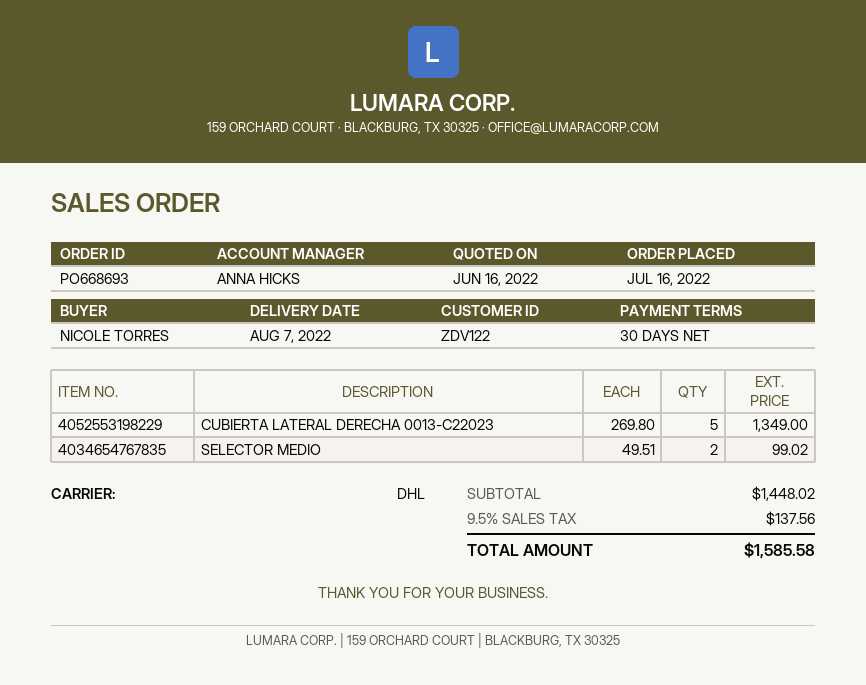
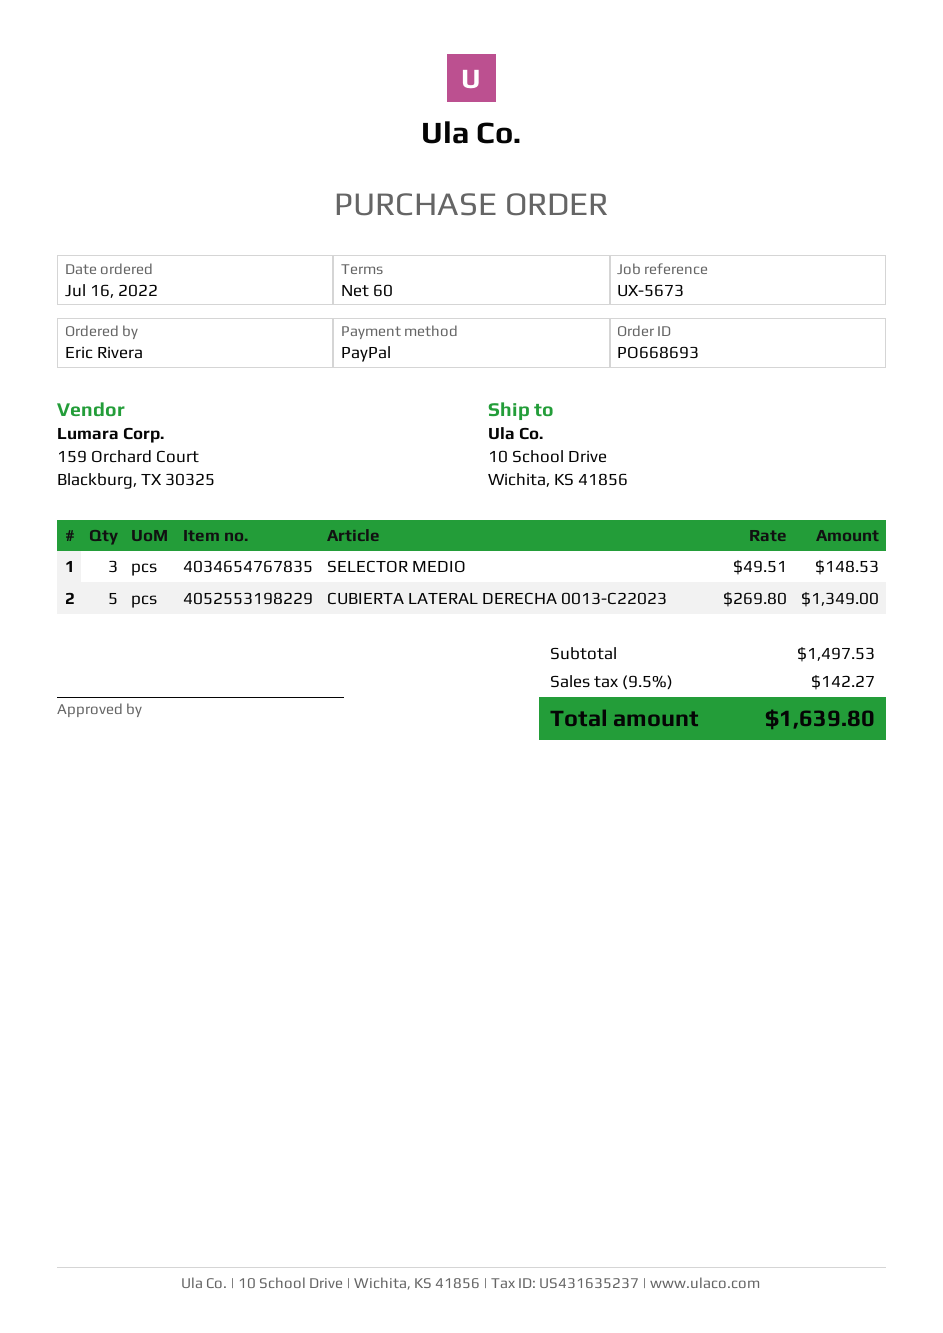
payment terms: 30 days -> 60 days
ordered by: NICOLE TORRES -> Eric Rivera
SELECTOR MEDIO: 2 x 49.51 = 99.02 -> 3 x 49.51 = 148.53
subtotal: 1448.02 -> 1497.53
tax: 9.5% = 137.56 -> 9.5% = 142.27
total: 1585.58 -> 1639.80

